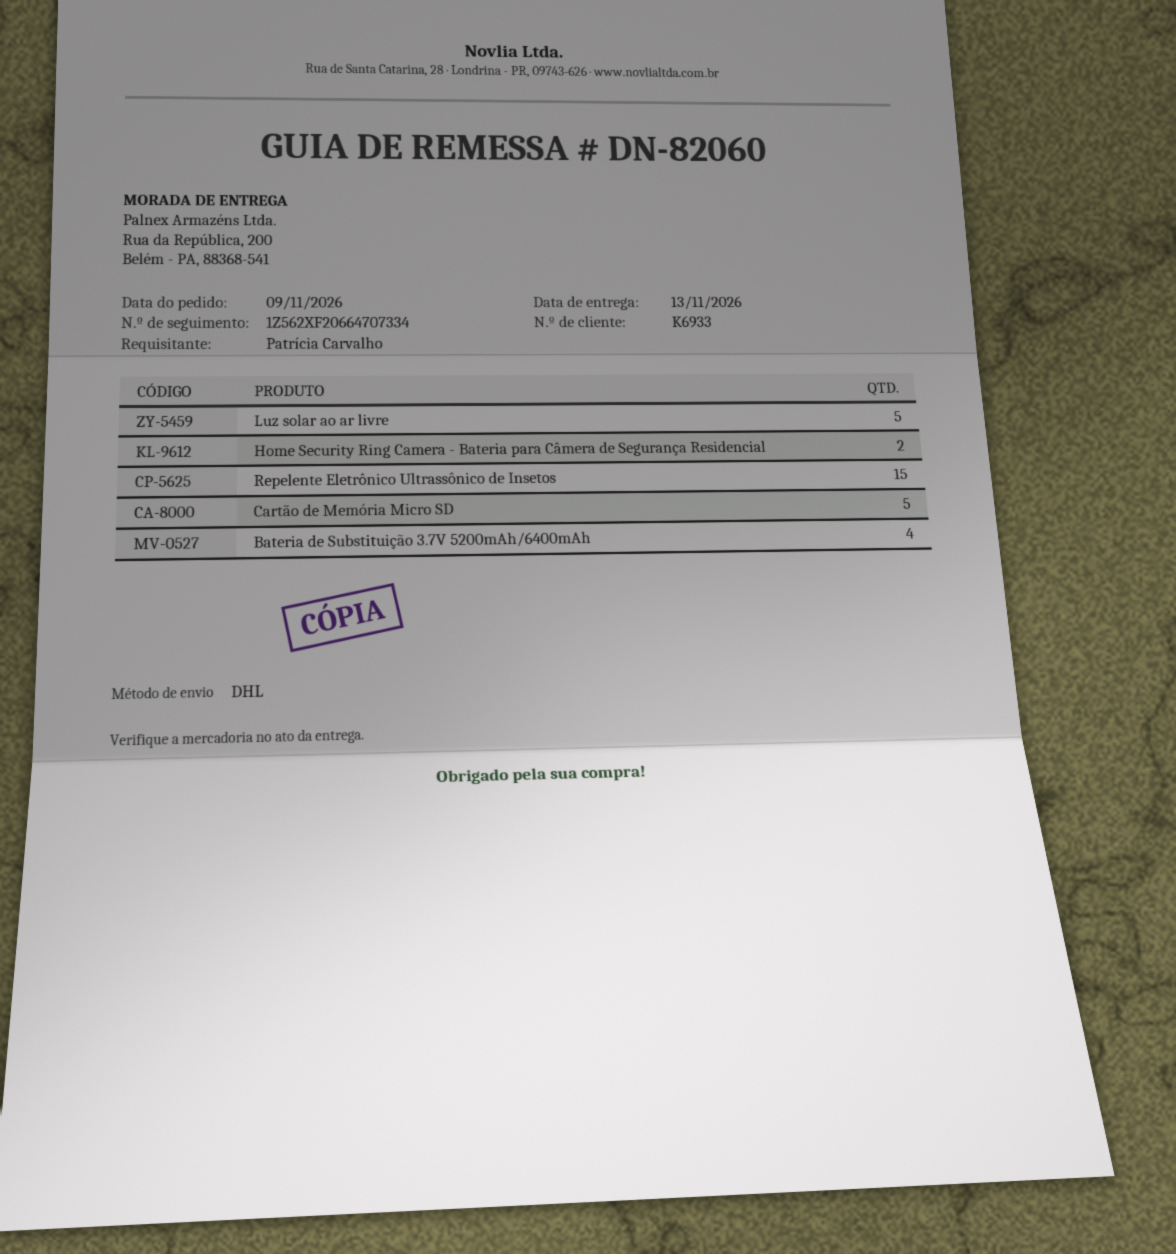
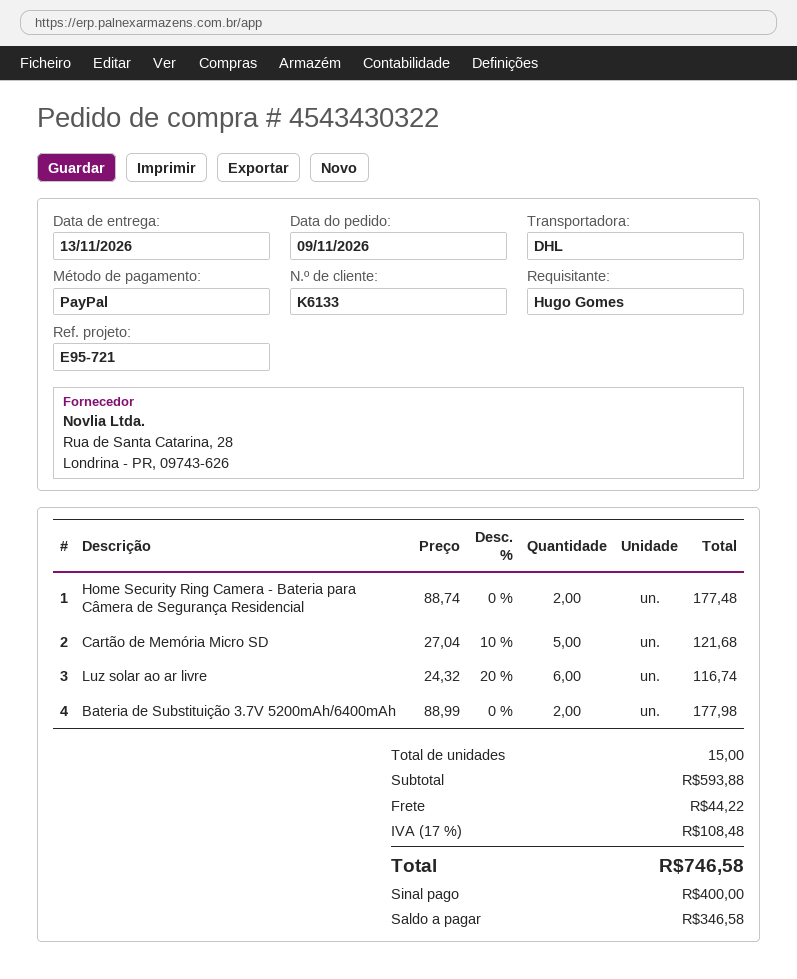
customer number: K6933 -> K6133
ordered by: Patrícia Carvalho -> Hugo Gomes
Luz solar ao ar livre: 5 -> 6
Repelente Eletrônico Ultrassônico de Insetos: 15 -> none
Bateria de Substituição 3.7V 5200mAh/6400mAh: 4 -> 2

